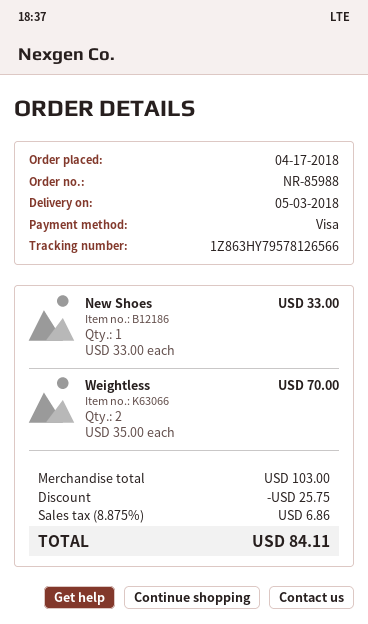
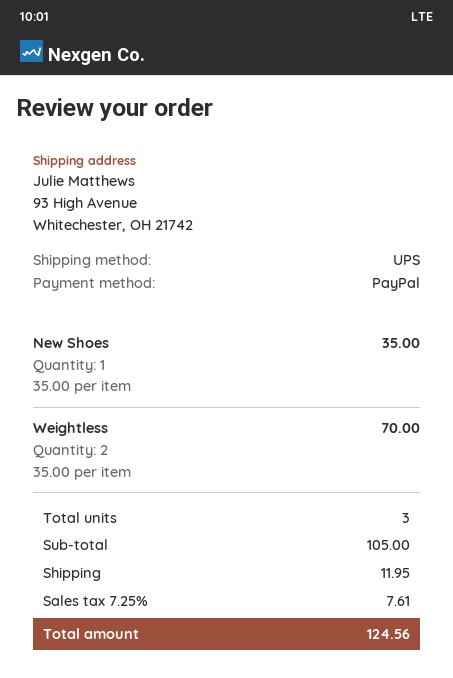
payment method: Visa -> PayPal
New Shoes: 1 x 33.00 = 33.00 -> 1 x 35.00 = 35.00
subtotal: 103.00 -> 105.00
discount: 25.75 -> none
shipping: none -> 11.95
tax: 8.875% = 6.86 -> 7.25% = 7.61
total: 84.11 -> 124.56

